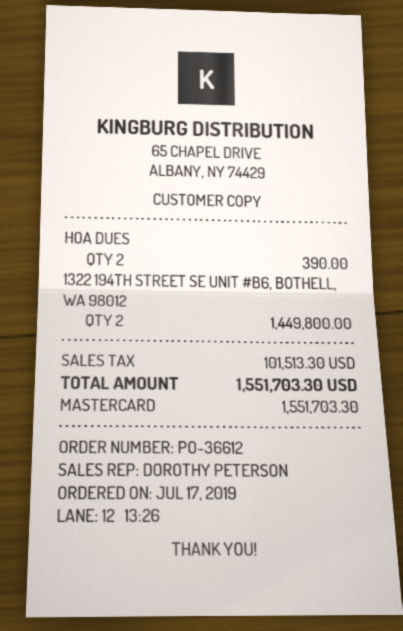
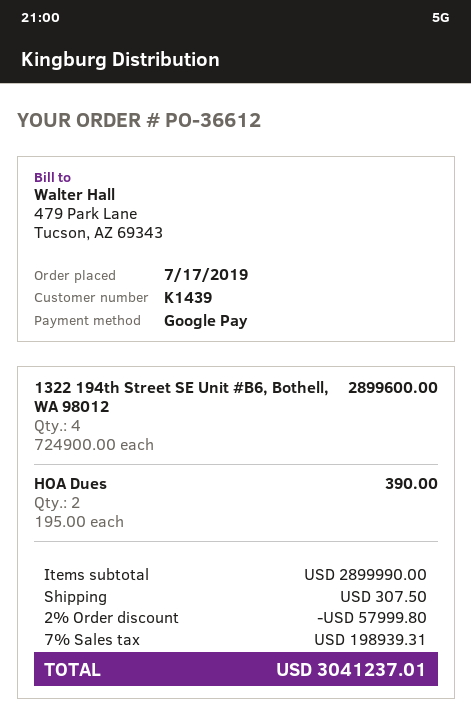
payment method: Mastercard -> Google Pay
1322 194TH STREET SE UNIT #B6, BOTHELL, WA 98012: 2 for 1449800.00 -> 4 for 2899600.00
discount: none -> 2% = 57999.80
shipping: none -> 307.50
tax: 101513.30 -> 198939.31
total: 1551703.30 -> 3041237.01

